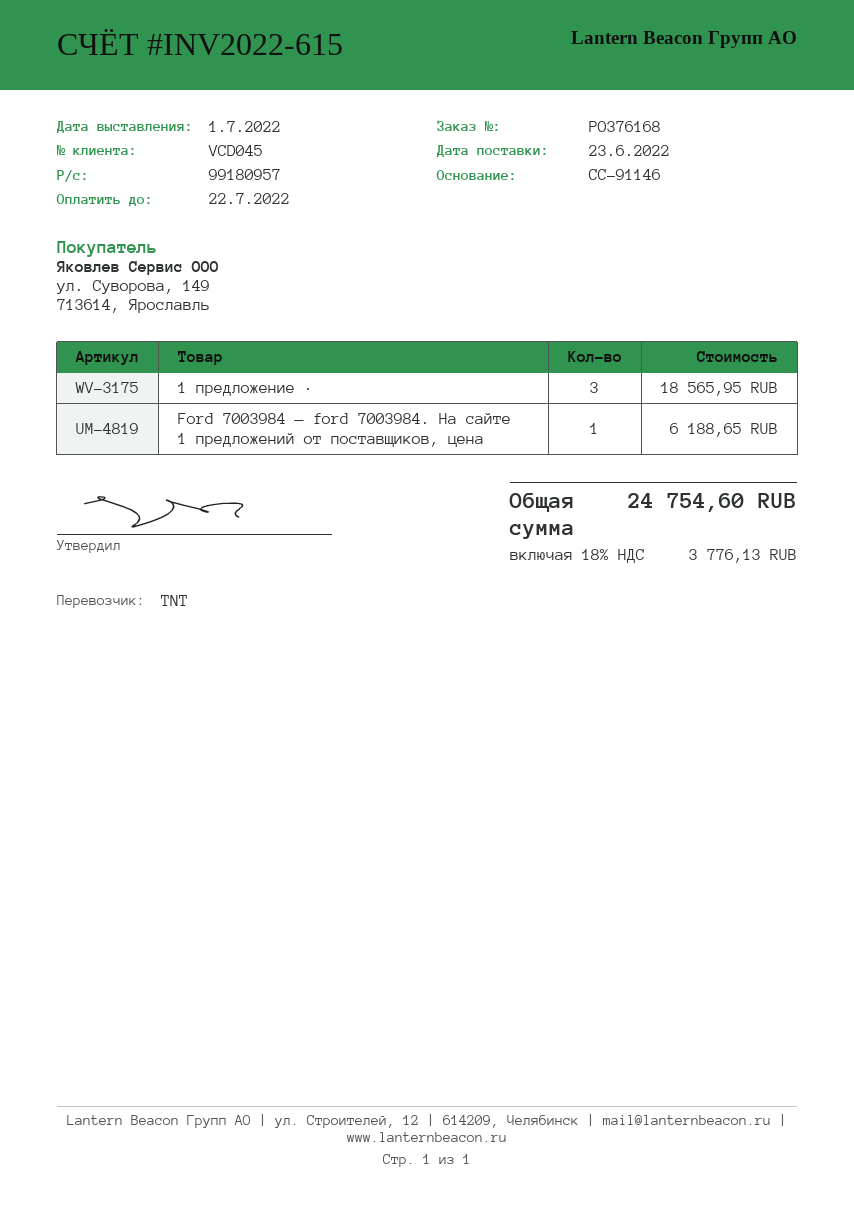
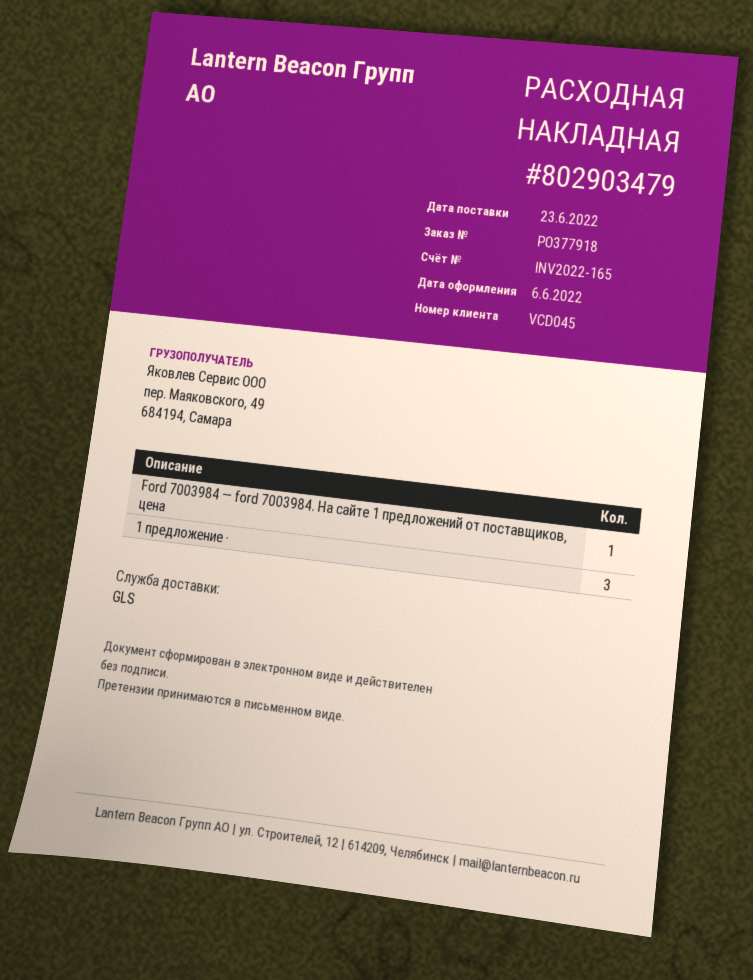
order number: PO376168 -> PO377918
invoice number: INV2022-615 -> INV2022-165
shipping method: TNT -> GLS

